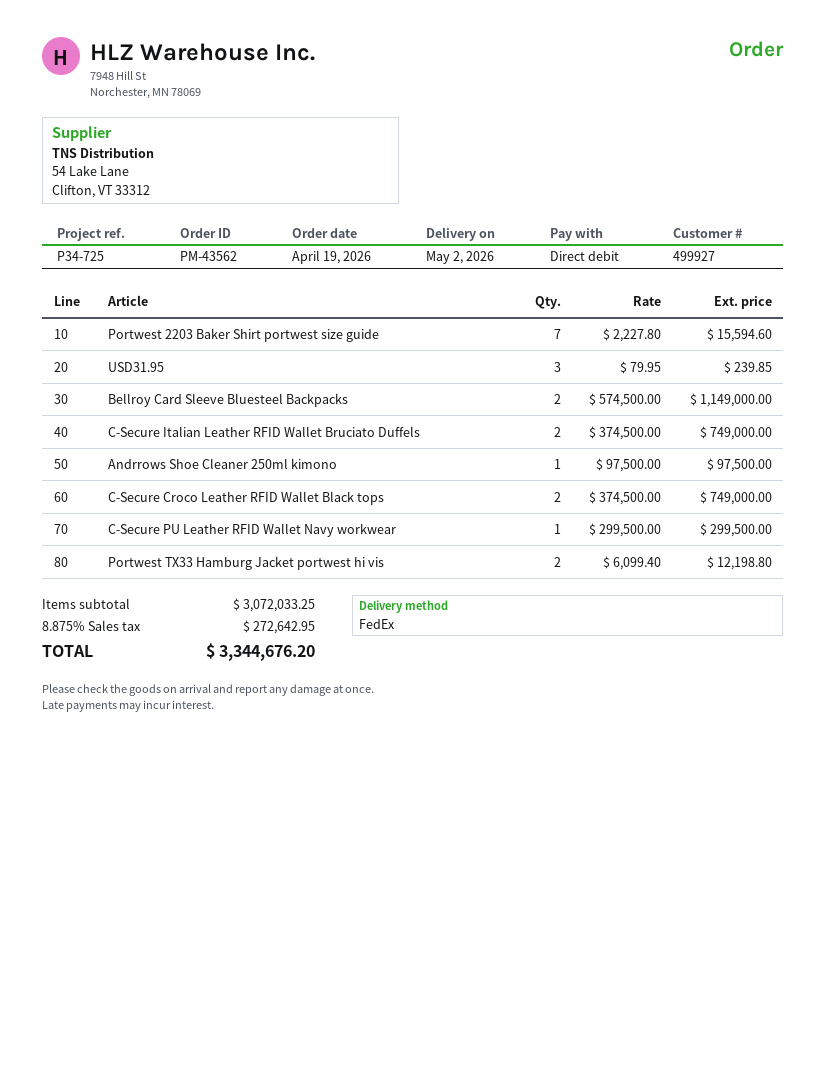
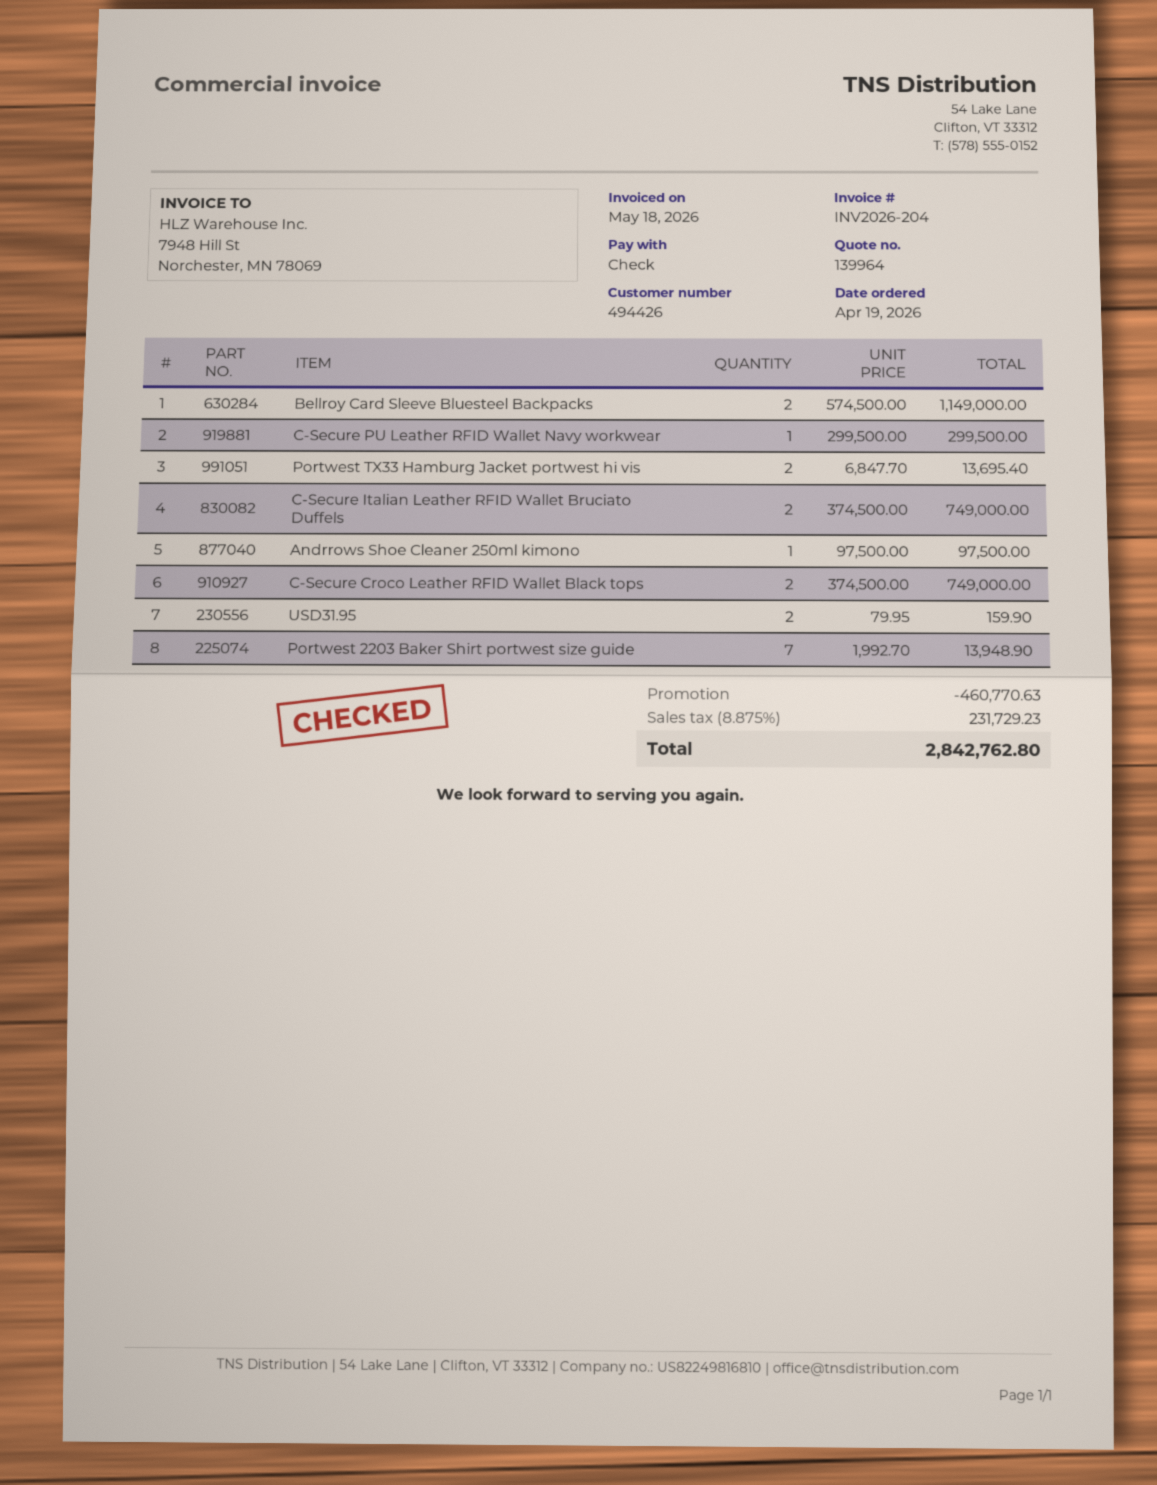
customer number: 499927 -> 494426
payment method: direct debit -> cheque
Portwest 2203 Baker Shirt portwest size guide: 7 x 2227.80 = 15594.60 -> 7 x 1992.70 = 13948.90
USD31.95: 3 x 79.95 = 239.85 -> 2 x 79.95 = 159.90
Portwest TX33 Hamburg Jacket portwest hi vis: 2 x 6099.40 = 12198.80 -> 2 x 6847.70 = 13695.40
discount: none -> 460770.63
tax: 8.875% = 272642.95 -> 8.875% = 231729.23
total: 3344676.20 -> 2842762.80

